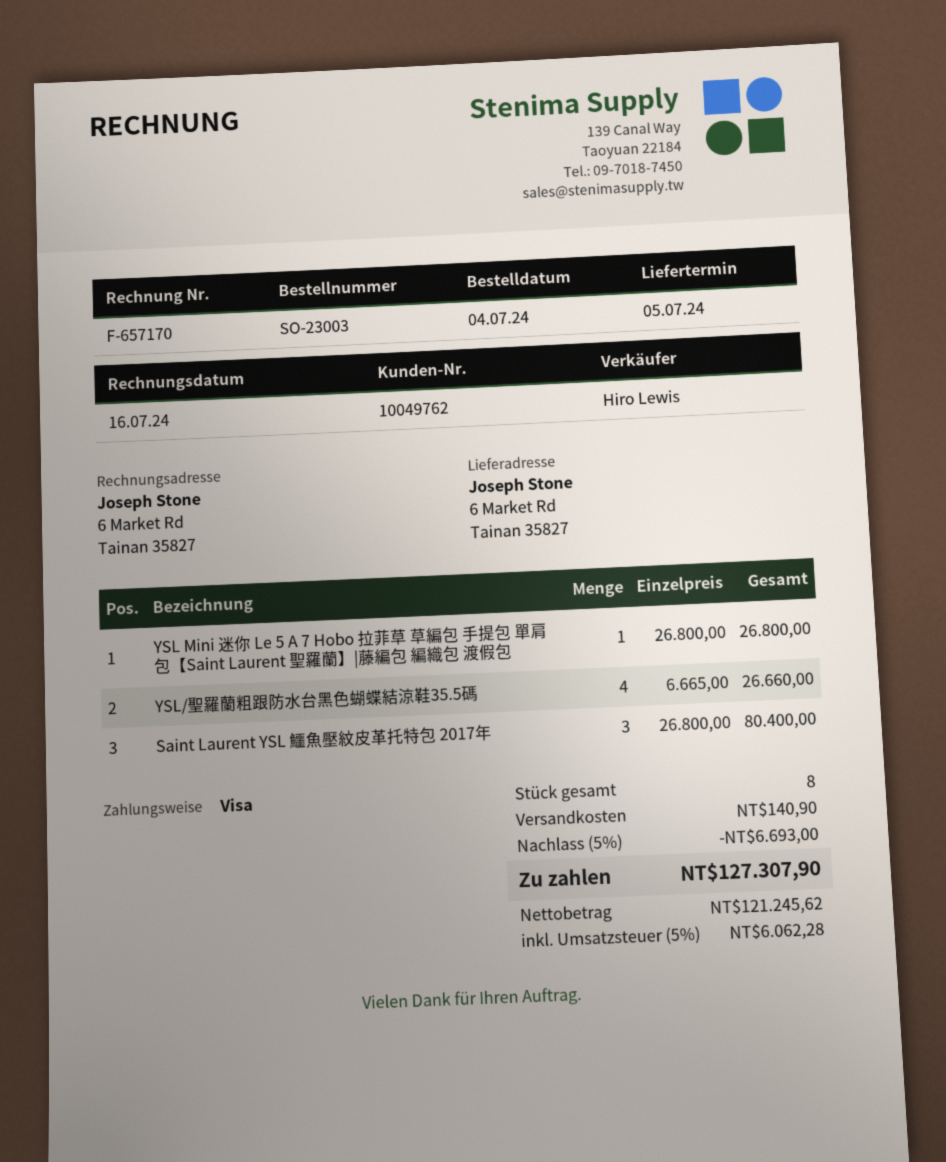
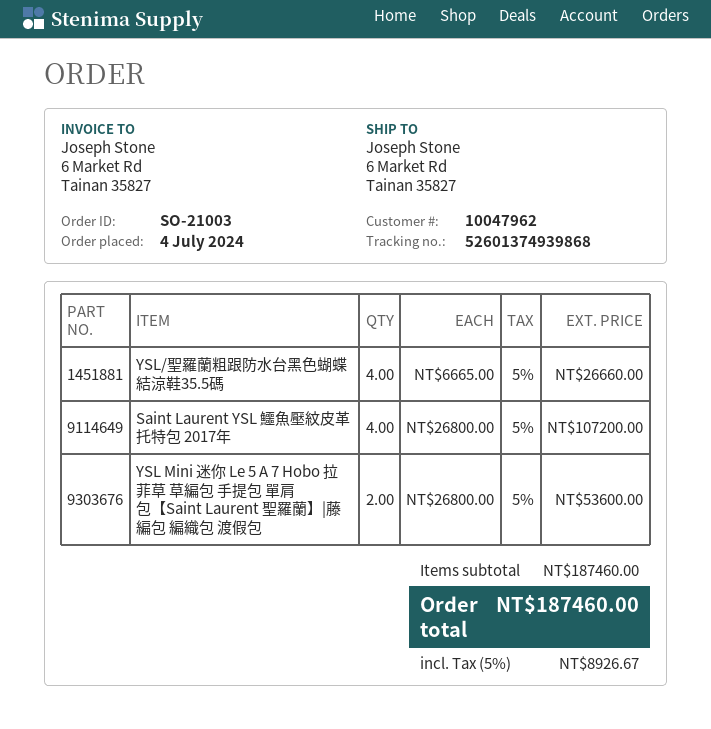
order number: SO-23003 -> SO-21003
customer number: 10049762 -> 10047962
YSL Mini 迷你 Le 5 A 7 Hobo 拉菲草 草編包 手提包 單肩包【Saint Laurent 聖羅蘭】|藤編包 編織包 渡假包: 1 x 26800.00 = 26800.00 -> 2 x 26800.00 = 53600.00
Saint Laurent YSL 鱷魚壓紋皮革托特包 2017年: 3 x 26800.00 = 80400.00 -> 4 x 26800.00 = 107200.00
discount: 5% = 6693.00 -> none
shipping: 140.90 -> none
tax: 5% = 6062.28 -> 5% = 8926.67
total: 127307.90 -> 187460.00

